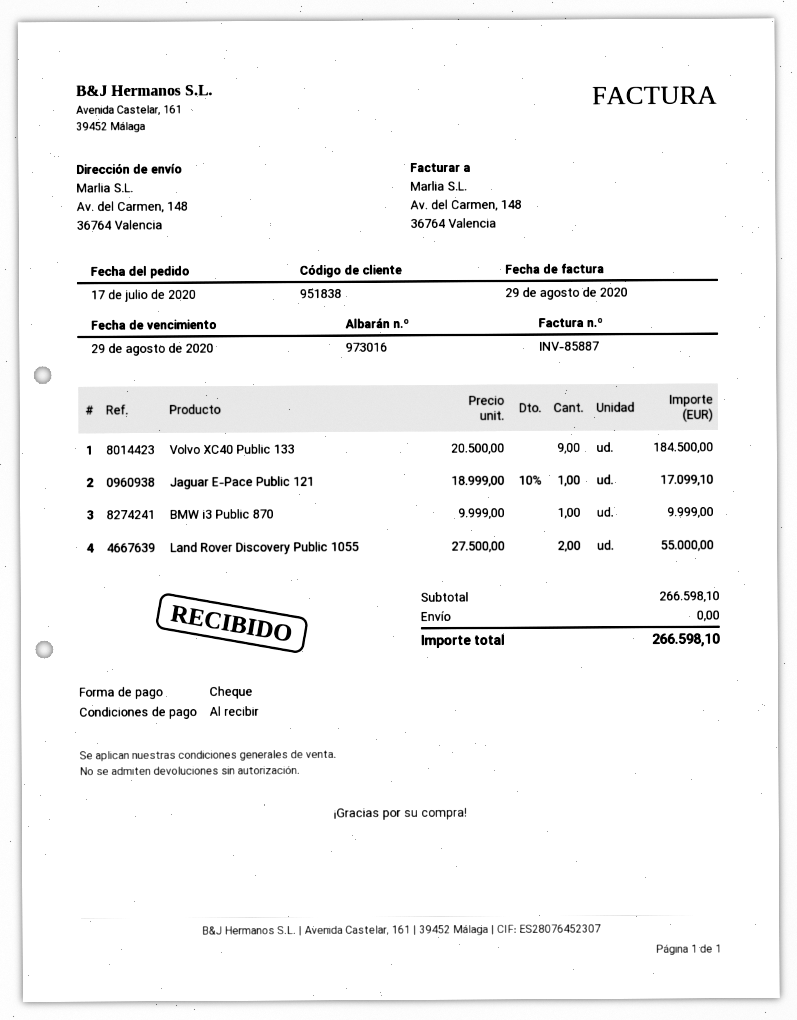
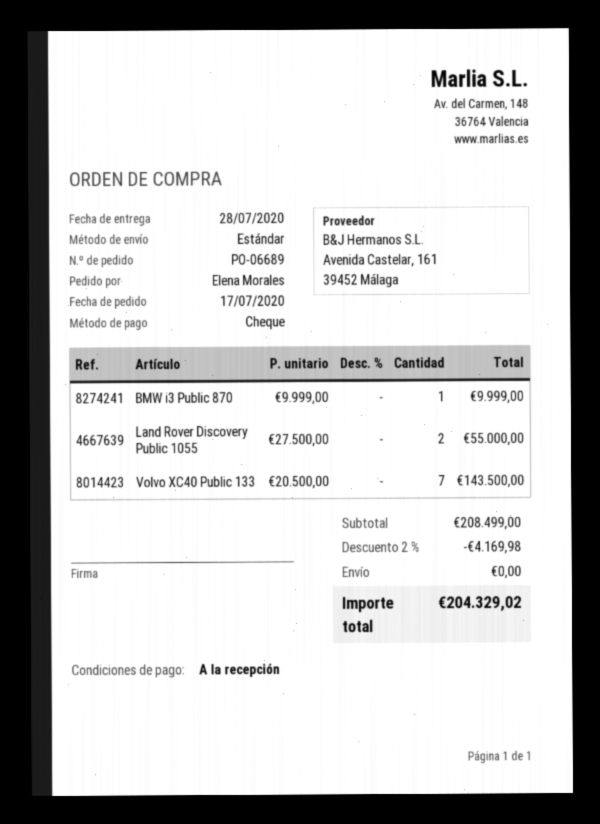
Volvo XC40 Public 133: 9 x 20500.00 = 184500.00 -> 7 x 20500.00 = 143500.00
Jaguar E-Pace Public 121: 1 x 18999.00 - 10% = 17099.10 -> none
subtotal: 266598.10 -> 208499.00
discount: none -> 2% = 4169.98
total: 266598.10 -> 204329.02

